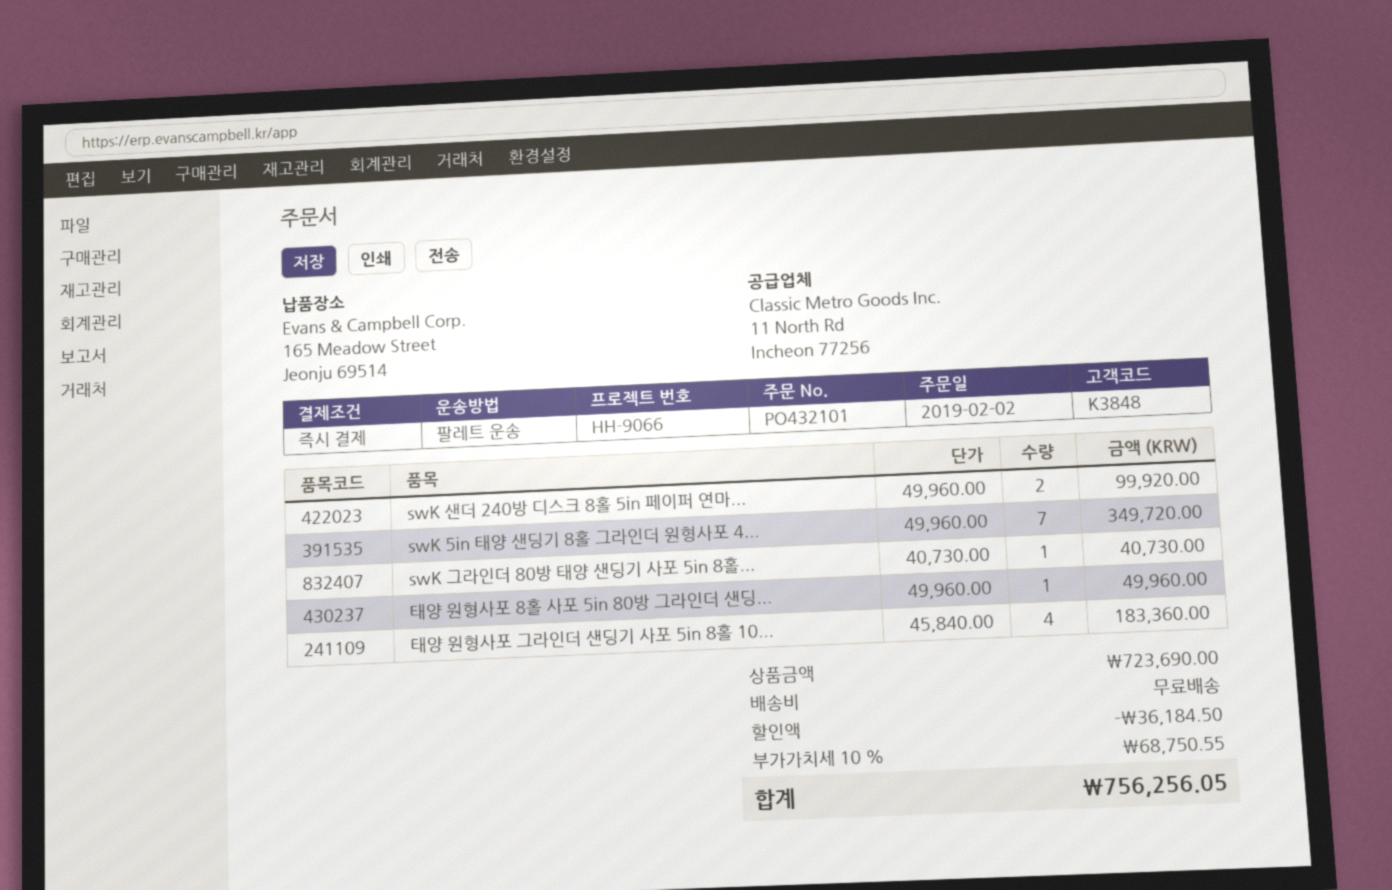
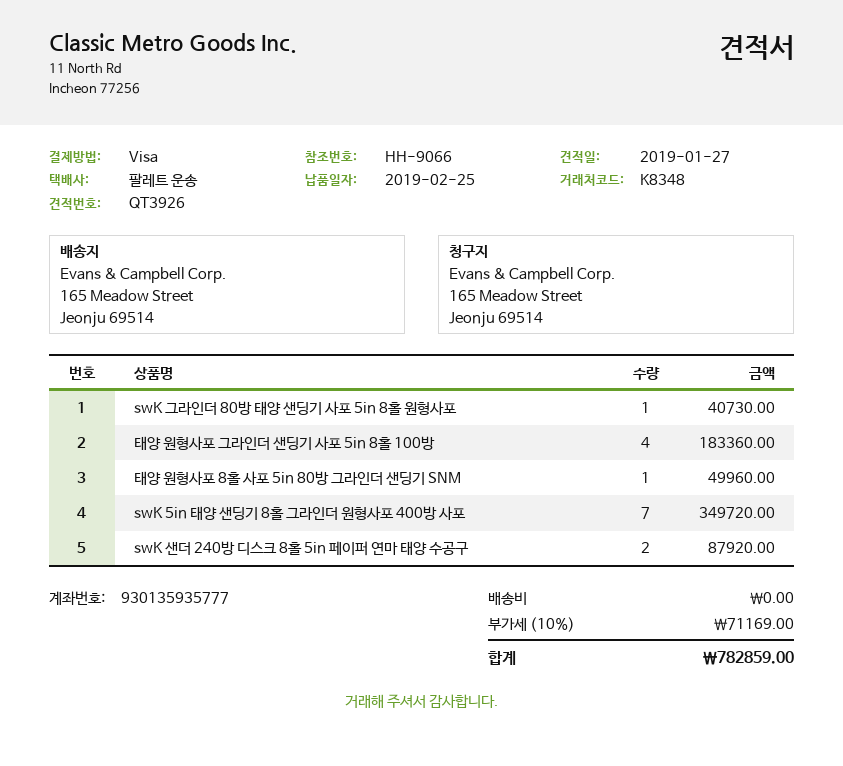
customer number: K3848 -> K8348
swK 샌더 240방 디스크 8홀 5in 페이퍼 연마...: 2 for 99920.00 -> 2 for 87920.00
discount: 36184.50 -> none
tax: 10% = 68750.55 -> 10% = 71169.00
total: 756256.05 -> 782859.00

